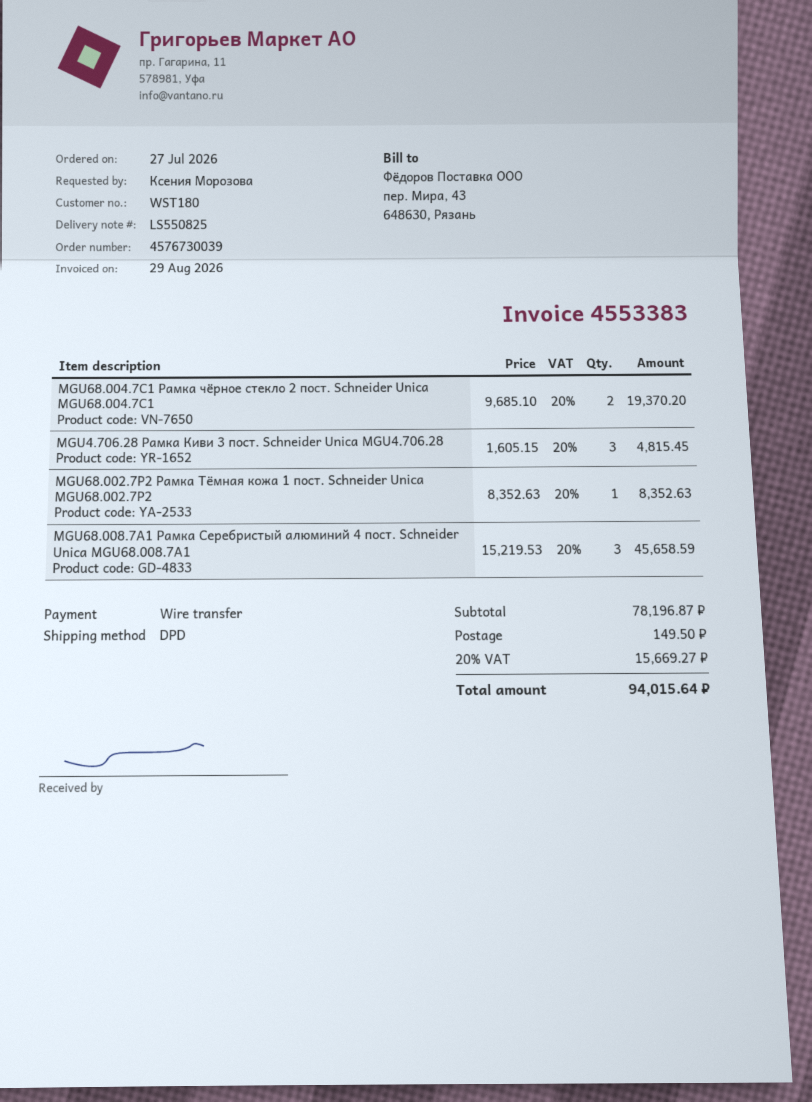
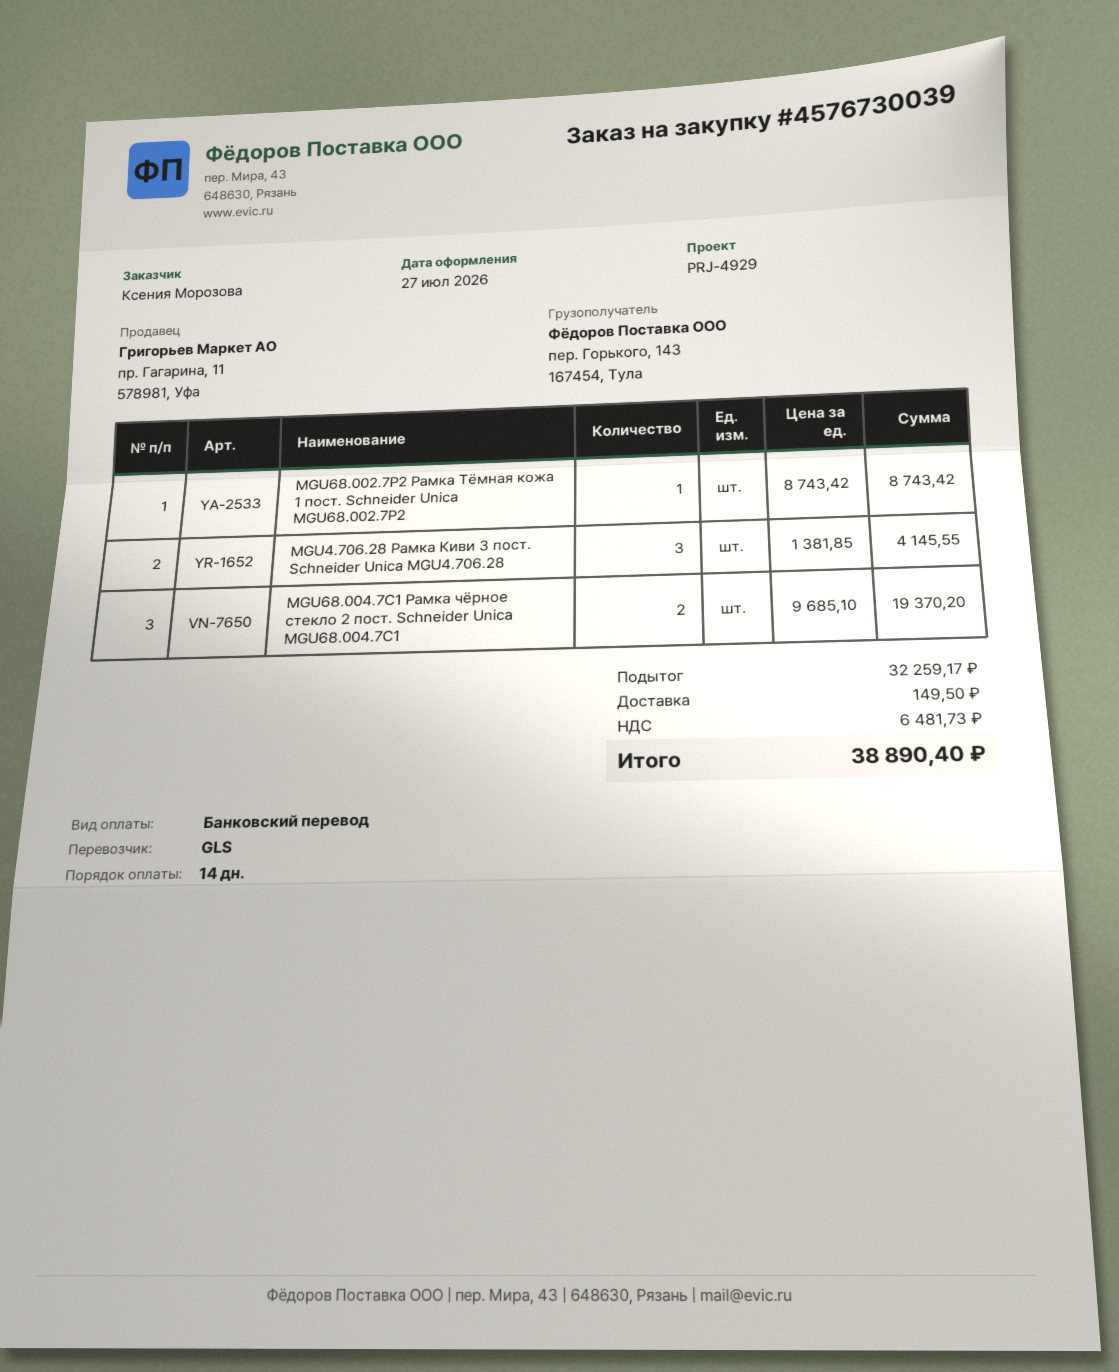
shipping method: DPD -> GLS
MGU4.706.28 Рамка Киви 3 пост. Schneider Unica MGU4.706.28: 3 x 1605.15 = 4815.45 -> 3 x 1381.85 = 4145.55
MGU68.002.7P2 Рамка Тёмная кожа 1 пост. Schneider Unica MGU68.002.7P2: 1 x 8352.63 = 8352.63 -> 1 x 8743.42 = 8743.42
MGU68.008.7A1 Рамка Серебристый алюминий 4 пост. Schneider Unica MGU68.008.7A1: 3 x 15219.53 = 45658.59 -> none
subtotal: 78196.87 -> 32259.17
tax: 15669.27 -> 6481.73
total: 94015.64 -> 38890.40

